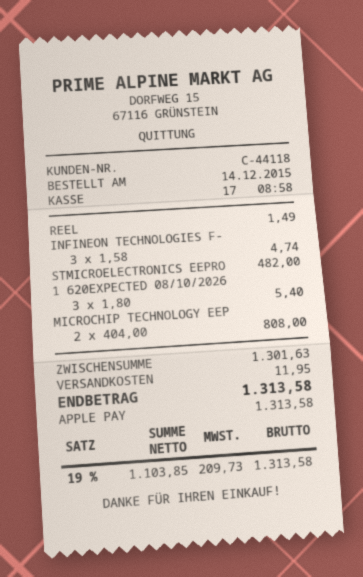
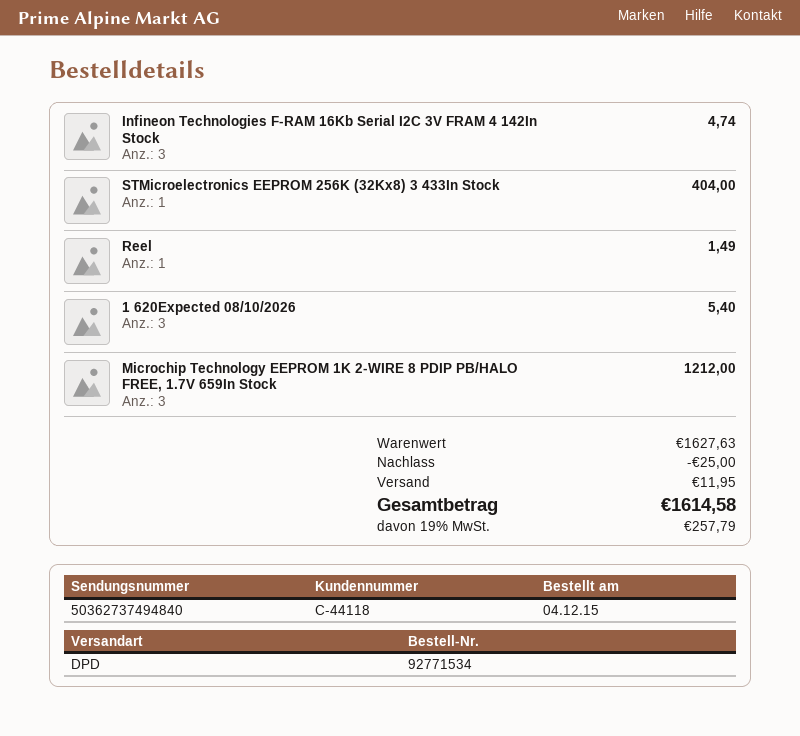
order date: 2015-12-14 -> 2015-12-04
STMICROELECTRONICS EEPRO: 1 for 482.00 -> 1 for 404.00
MICROCHIP TECHNOLOGY EEP: 2 for 808.00 -> 3 for 1212.00
subtotal: 1301.63 -> 1627.63
discount: none -> 25.00
tax: 19% = 209.73 -> 19% = 257.79
total: 1313.58 -> 1614.58

